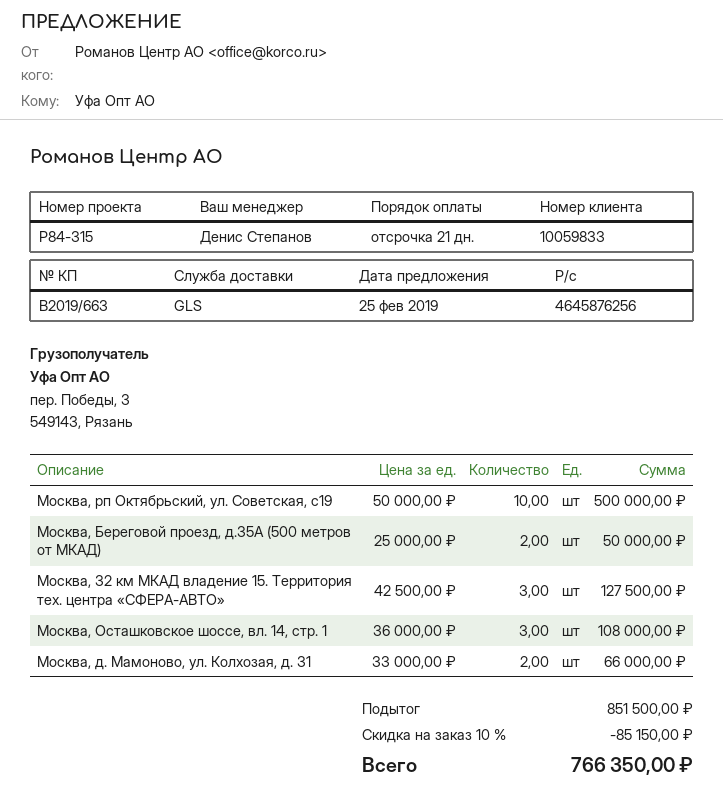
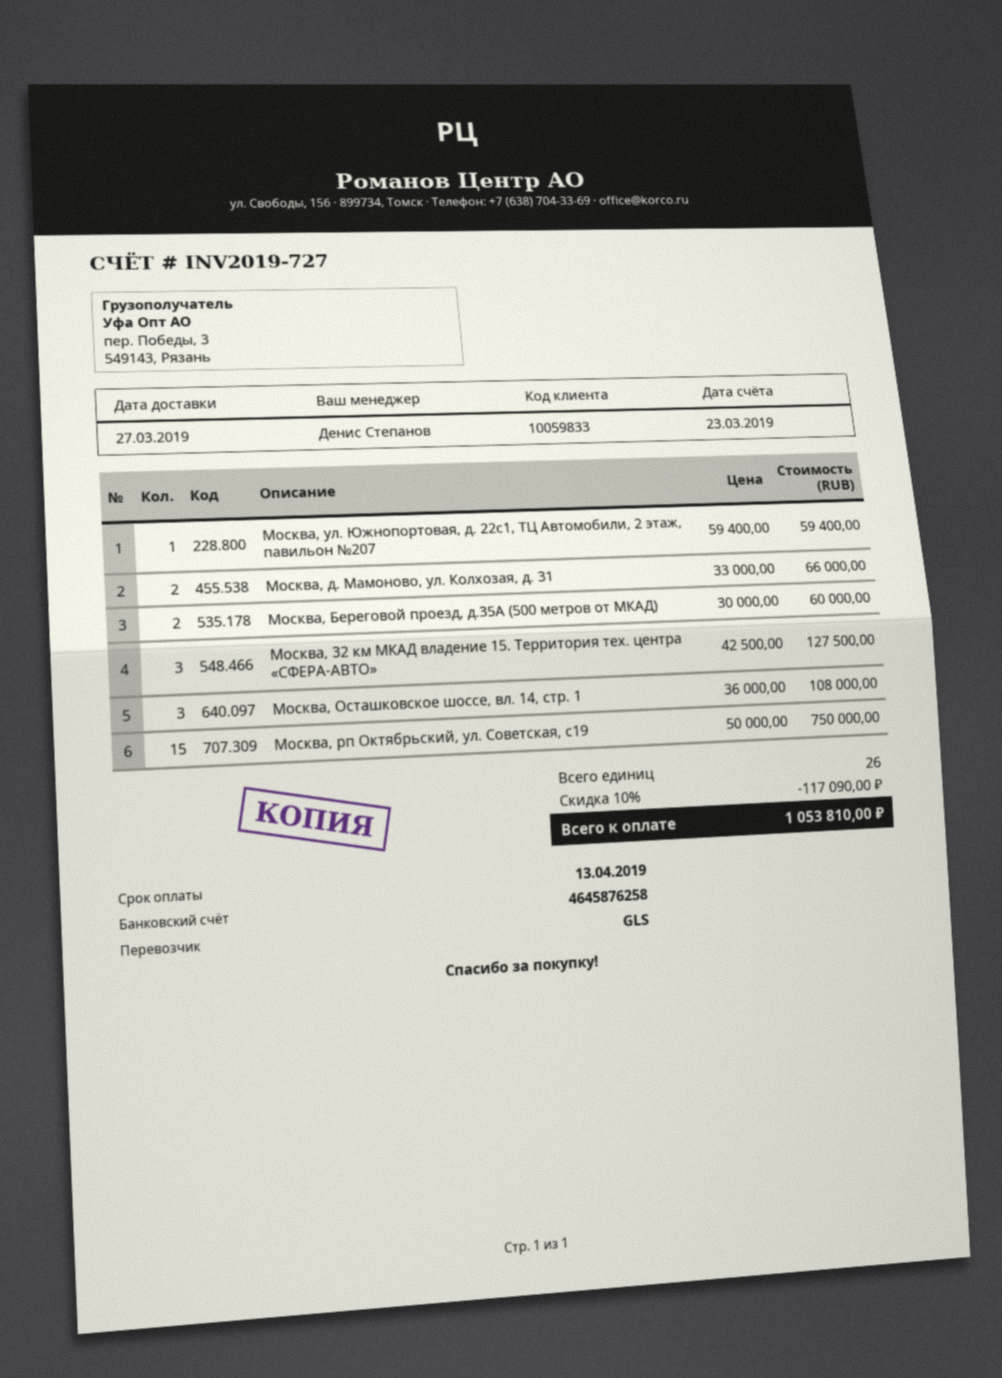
bank account: 4645876256 -> 4645876258
Москва, рп Октябрьский, ул. Советская, с19: 10 x 50000.00 = 500000.00 -> 15 x 50000.00 = 750000.00
Москва, Береговой проезд, д.35А (500 метров от МКАД): 2 x 25000.00 = 50000.00 -> 2 x 30000.00 = 60000.00
Москва, ул. Южнопортовая, д. 22с1, ТЦ Автомобили, 2 этаж, павильон №207: none -> 1 x 59400.00 = 59400.00
discount: 10% = 85150.00 -> 10% = 117090.00
total: 766350.00 -> 1053810.00

